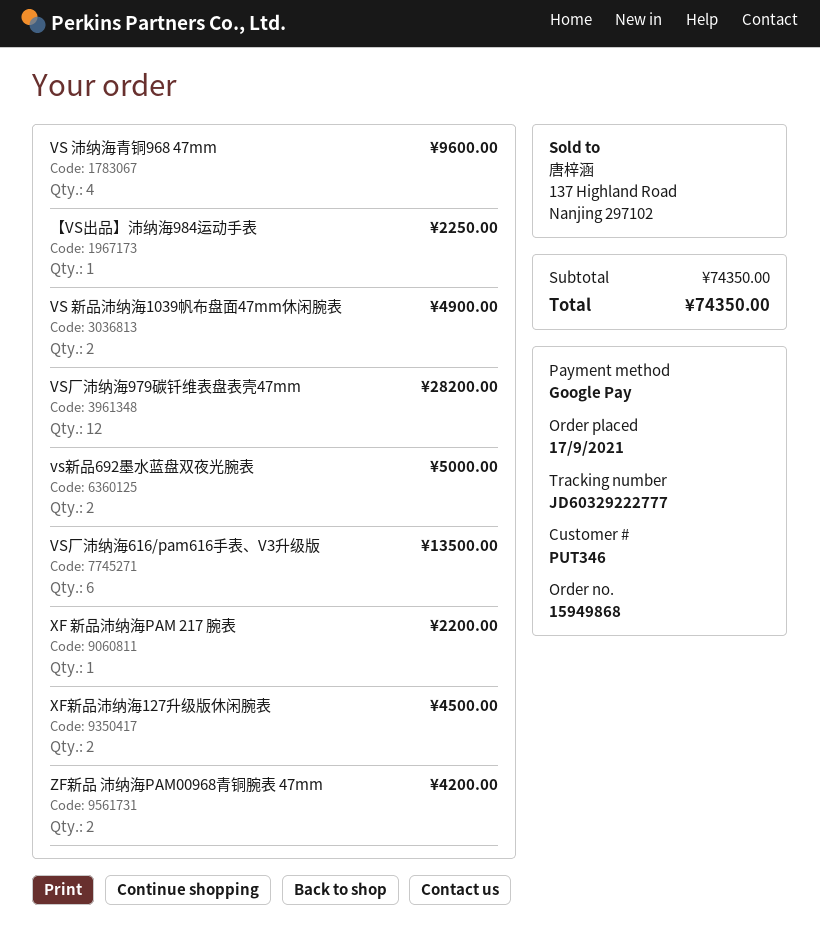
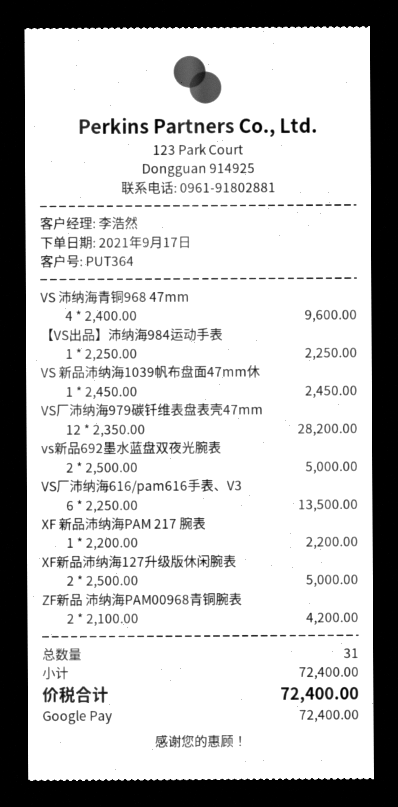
customer number: PUT346 -> PUT364
VS 新品沛纳海1039帆布盘面47mm休闲腕表: 2 for 4900.00 -> 1 for 2450.00
XF新品沛纳海127升级版休闲腕表: 2 for 4500.00 -> 2 for 5000.00
subtotal: 74350.00 -> 72400.00
total: 74350.00 -> 72400.00

